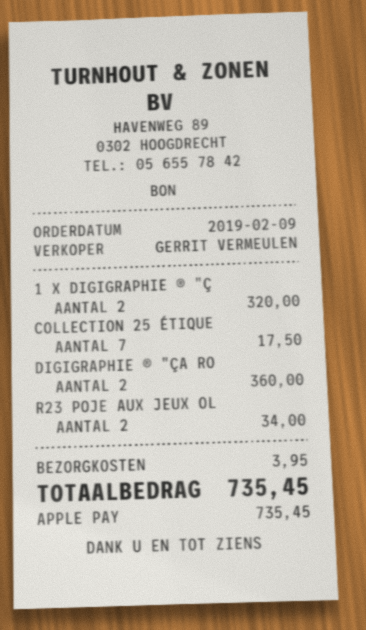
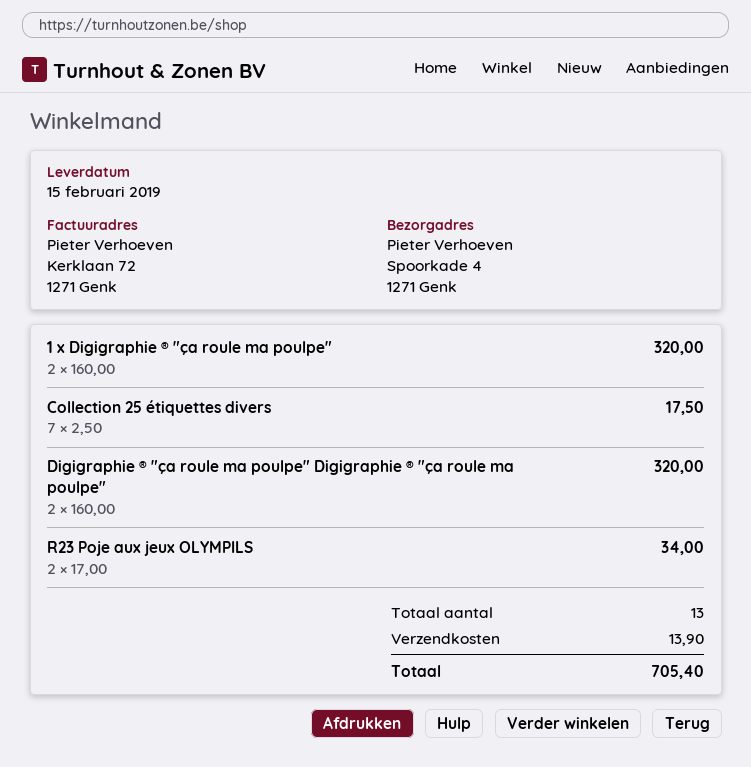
DIGIGRAPHIE ® "ÇA RO: 2 for 360.00 -> 2 for 320.00
shipping: 3.95 -> 13.90
total: 735.45 -> 705.40

